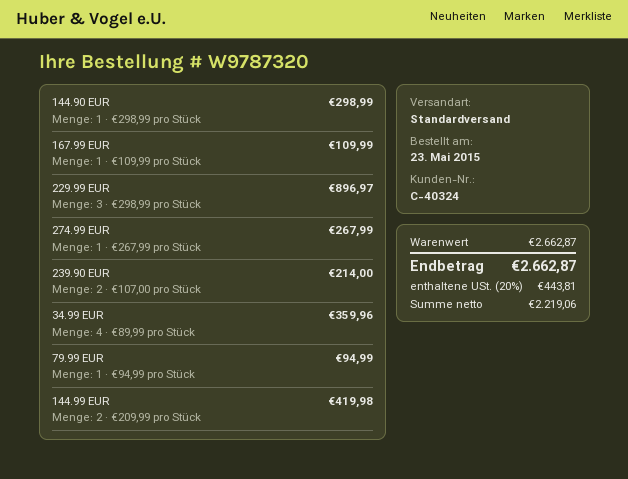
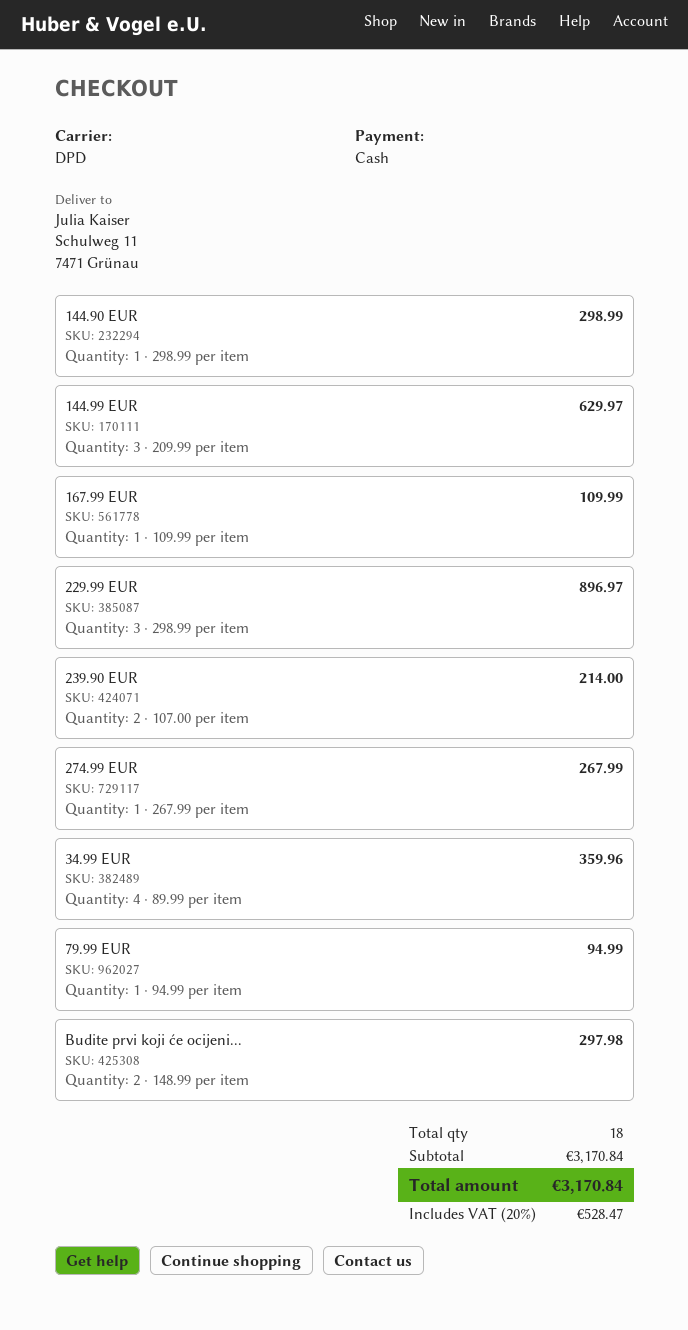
shipping method: standard -> DPD
144.99 EUR: 2 x 209.99 = 419.98 -> 3 x 209.99 = 629.97
Budite prvi koji će ocijeni...: none -> 2 x 148.99 = 297.98
subtotal: 2662.87 -> 3170.84
tax: 20% = 443.81 -> 20% = 528.47
total: 2662.87 -> 3170.84

